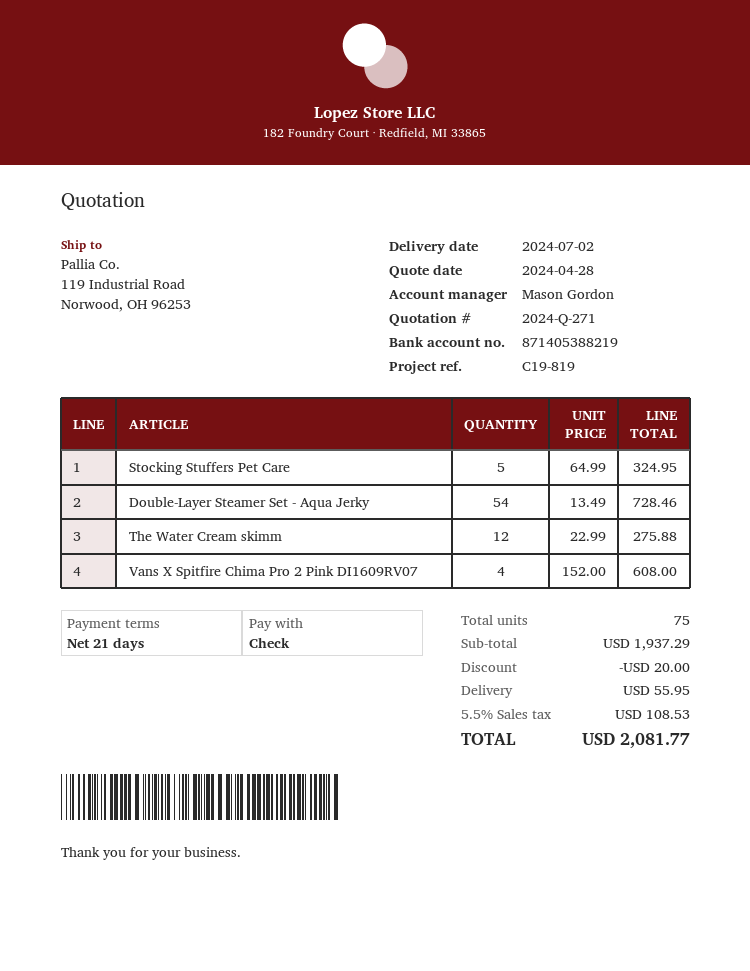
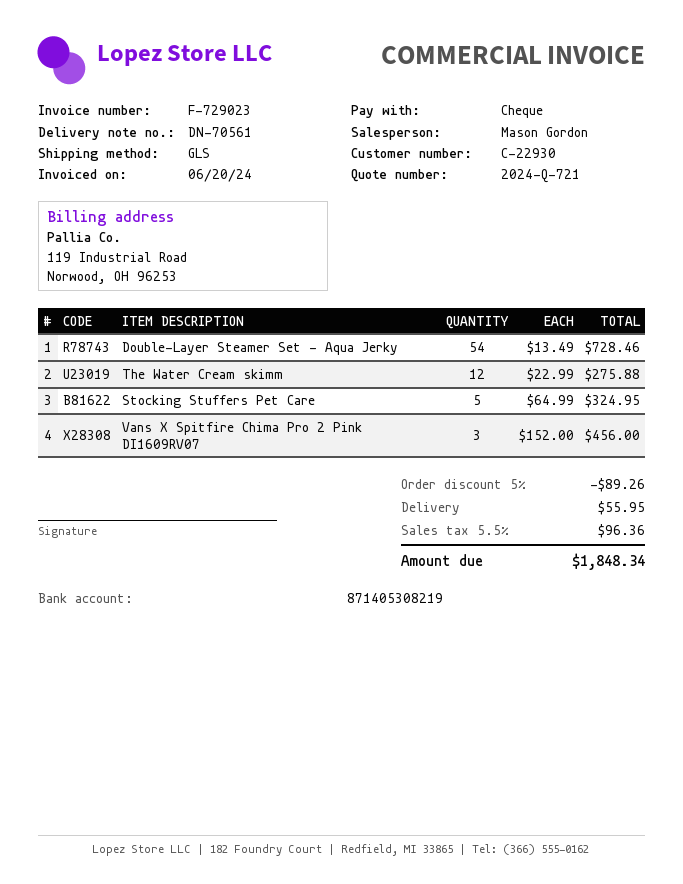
quote number: 2024-Q-271 -> 2024-Q-721
bank account: 871405388219 -> 871405308219
Vans X Spitfire Chima Pro 2 Pink DI1609RV07: 4 x 152.00 = 608.00 -> 3 x 152.00 = 456.00
discount: 20.00 -> 89.26
tax: 5.5% = 108.53 -> 5.5% = 96.36
total: 2081.77 -> 1848.34

